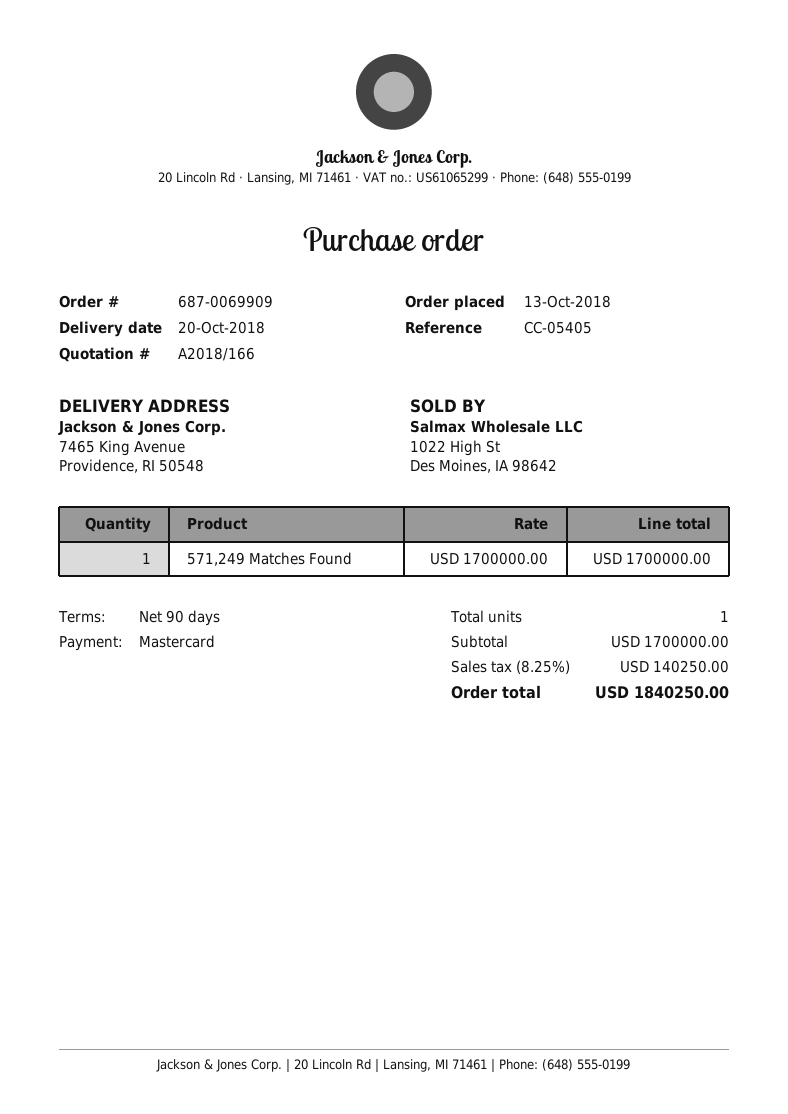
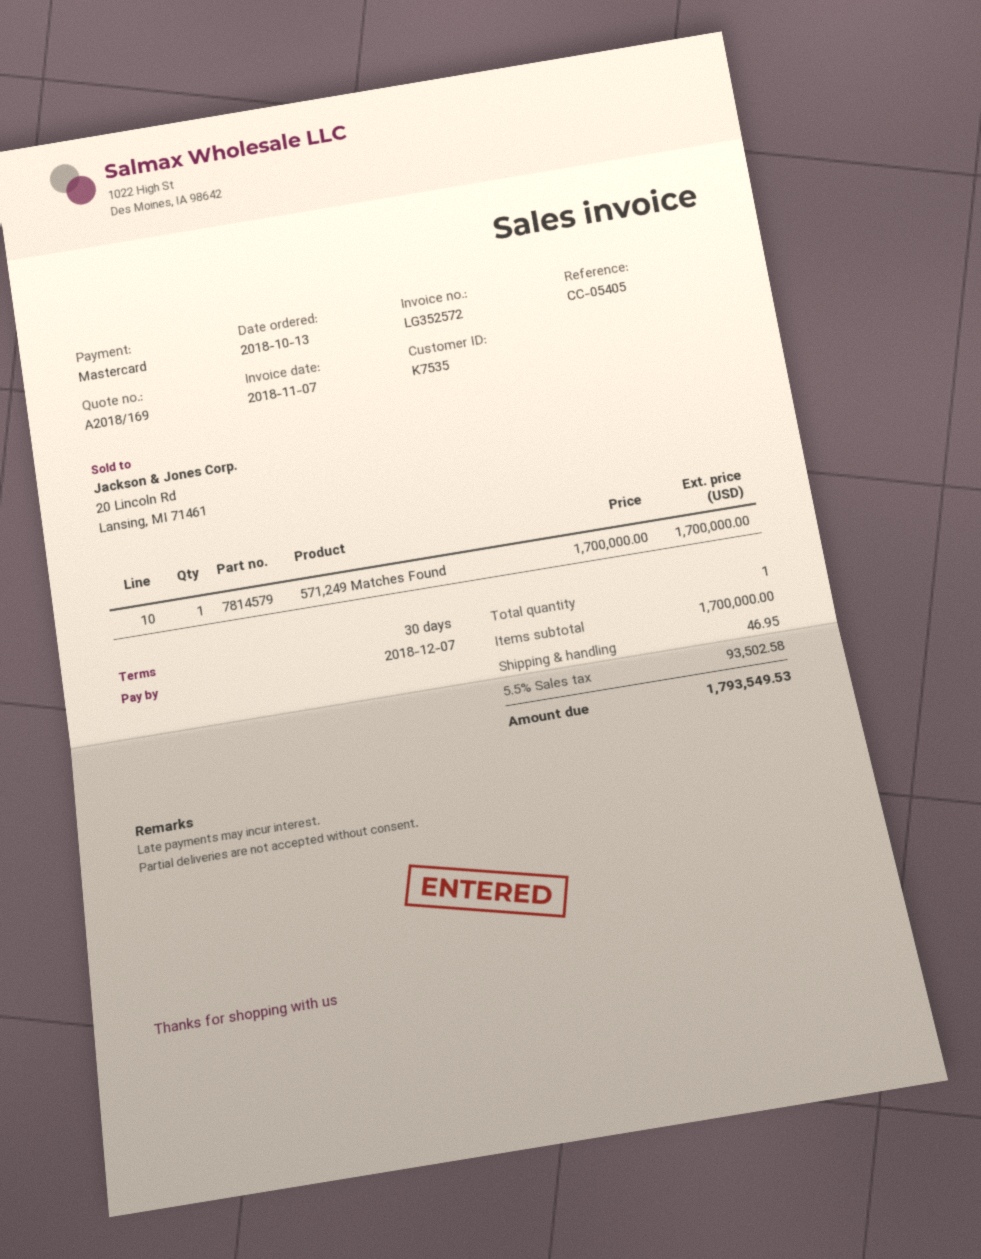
quote number: A2018/166 -> A2018/169
payment terms: 90 days -> 30 days
shipping: none -> 46.95
tax: 8.25% = 140250.00 -> 5.5% = 93502.58
total: 1840250.00 -> 1793549.53

